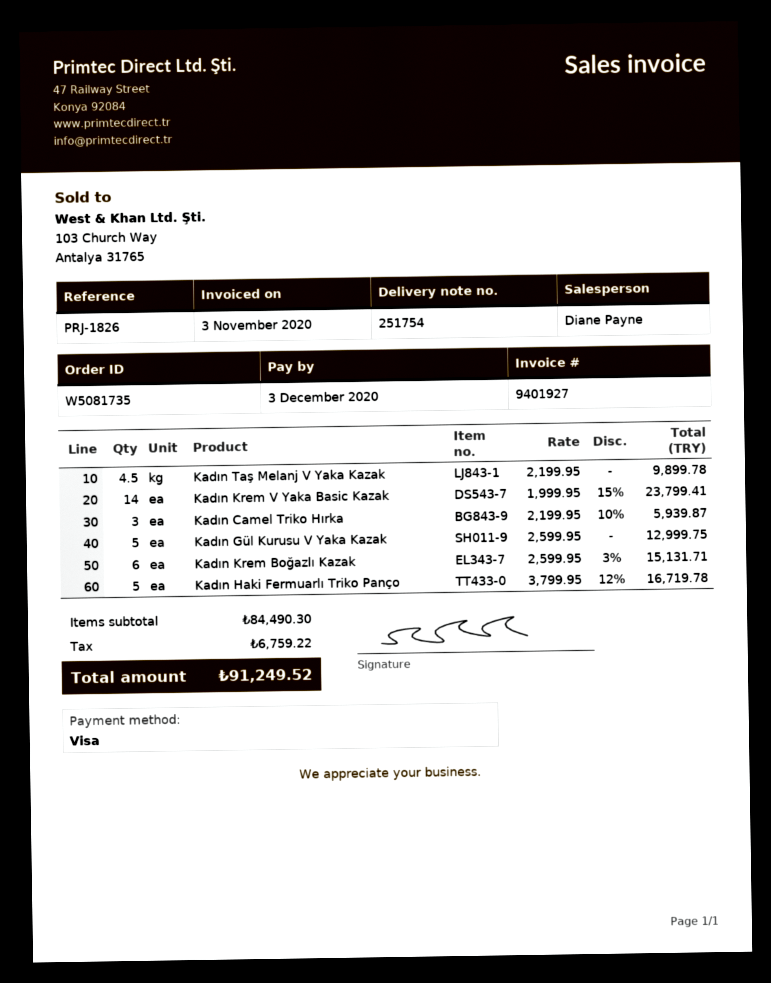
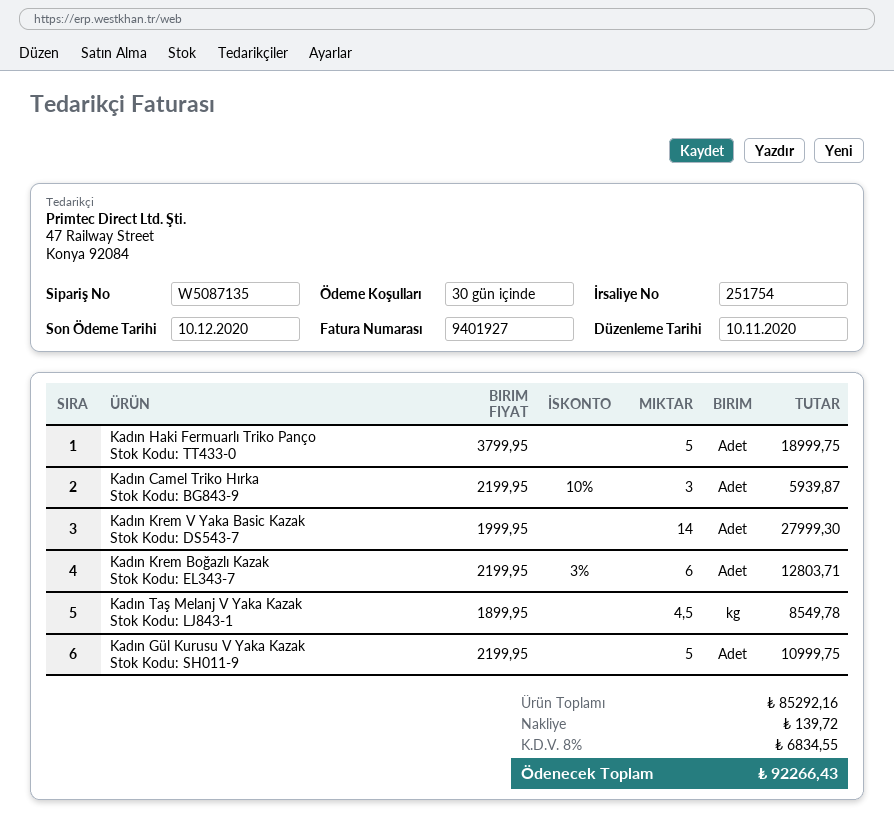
order number: W5081735 -> W5087135
invoice date: 2020-11-03 -> 2020-11-10
due date: 2020-12-03 -> 2020-12-10
Kadın Taş Melanj V Yaka Kazak: 4.5 x 2199.95 = 9899.78 -> 4.5 x 1899.95 = 8549.78
Kadın Krem V Yaka Basic Kazak: 14 x 1999.95 - 15% = 23799.41 -> 14 x 1999.95 = 27999.30
Kadın Gül Kurusu V Yaka Kazak: 5 x 2599.95 = 12999.75 -> 5 x 2199.95 = 10999.75
Kadın Krem Boğazlı Kazak: 6 x 2599.95 - 3% = 15131.71 -> 6 x 2199.95 - 3% = 12803.71
Kadın Haki Fermuarlı Triko Panço: 5 x 3799.95 - 12% = 16719.78 -> 5 x 3799.95 = 18999.75
subtotal: 84490.30 -> 85292.16
shipping: none -> 139.72
tax: 6759.22 -> 6834.55
total: 91249.52 -> 92266.43

